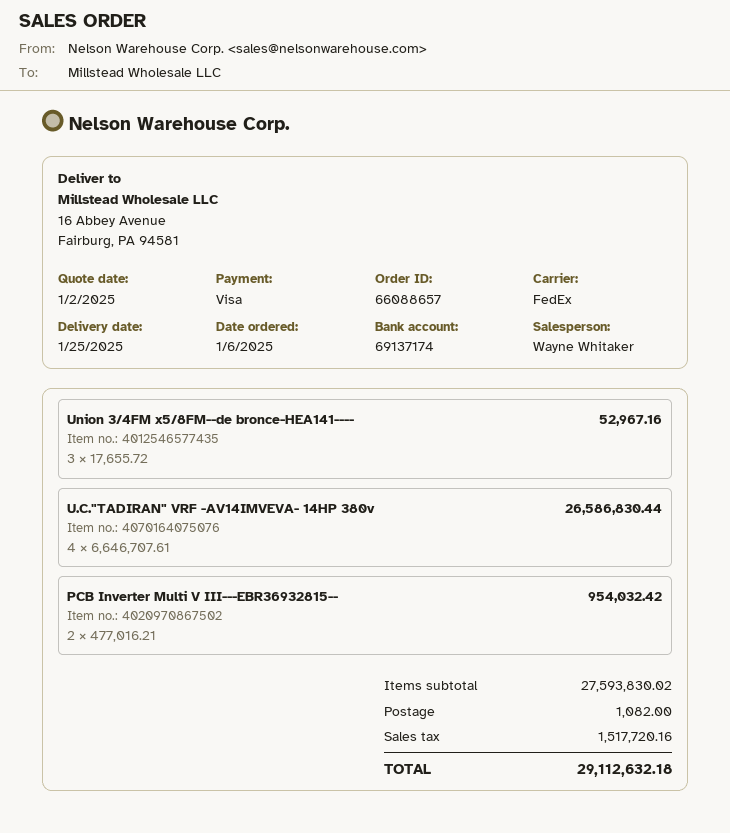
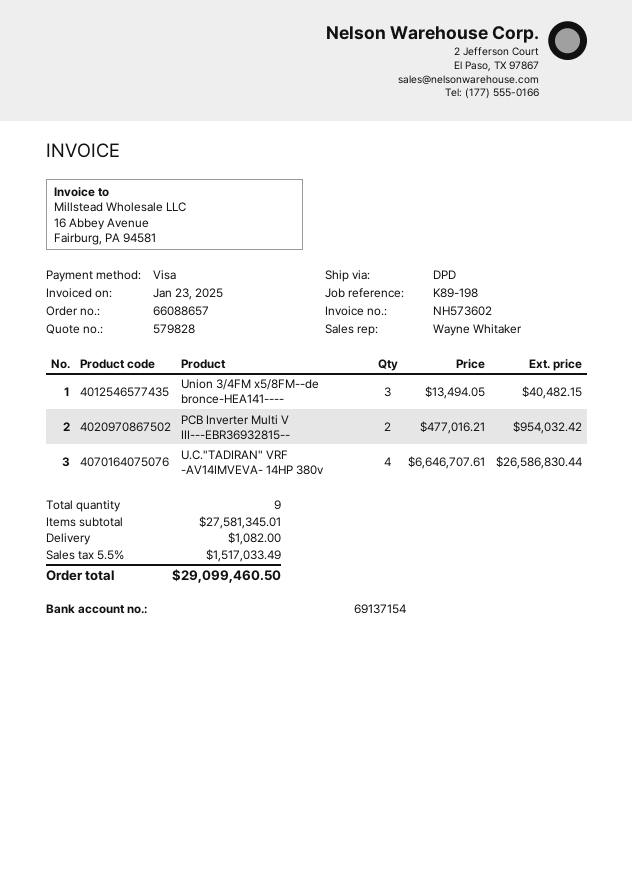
bank account: 69137174 -> 69137154
shipping method: FedEx -> DPD
Union 3/4FM x5/8FM--de bronce-HEA141----: 3 x 17655.72 = 52967.16 -> 3 x 13494.05 = 40482.15
subtotal: 27593830.02 -> 27581345.01
tax: 1517720.16 -> 1517033.49
total: 29112632.18 -> 29099460.50

